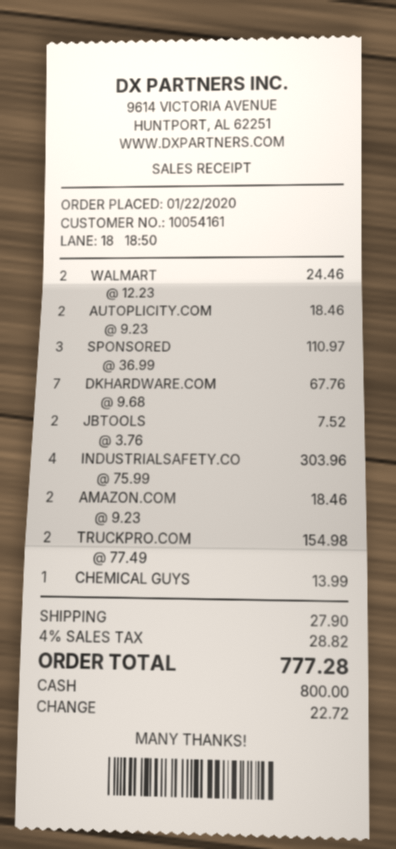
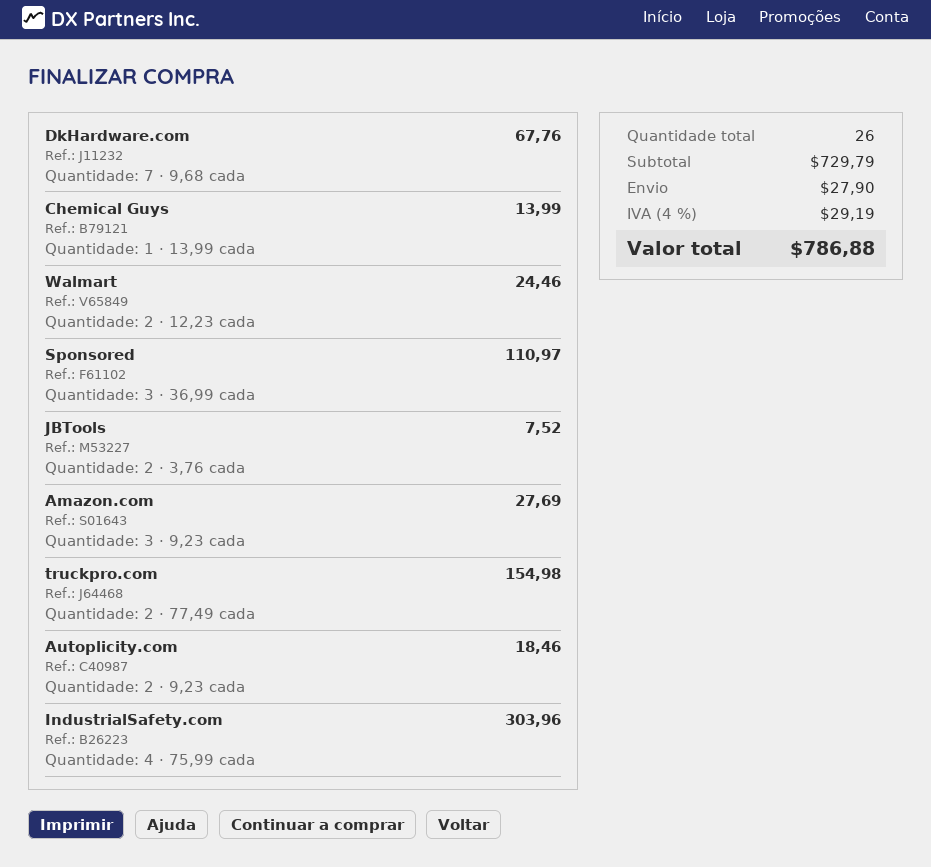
AMAZON.COM: 2 x 9.23 = 18.46 -> 3 x 9.23 = 27.69
tax: 4% = 28.82 -> 4% = 29.19
total: 777.28 -> 786.88

